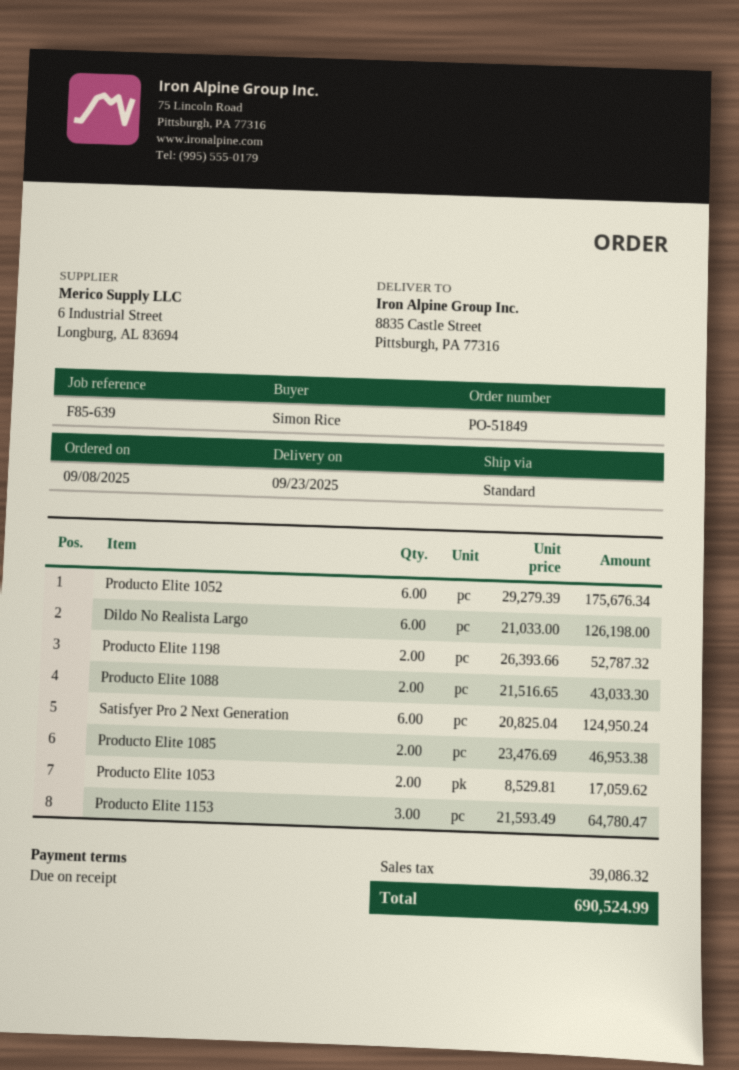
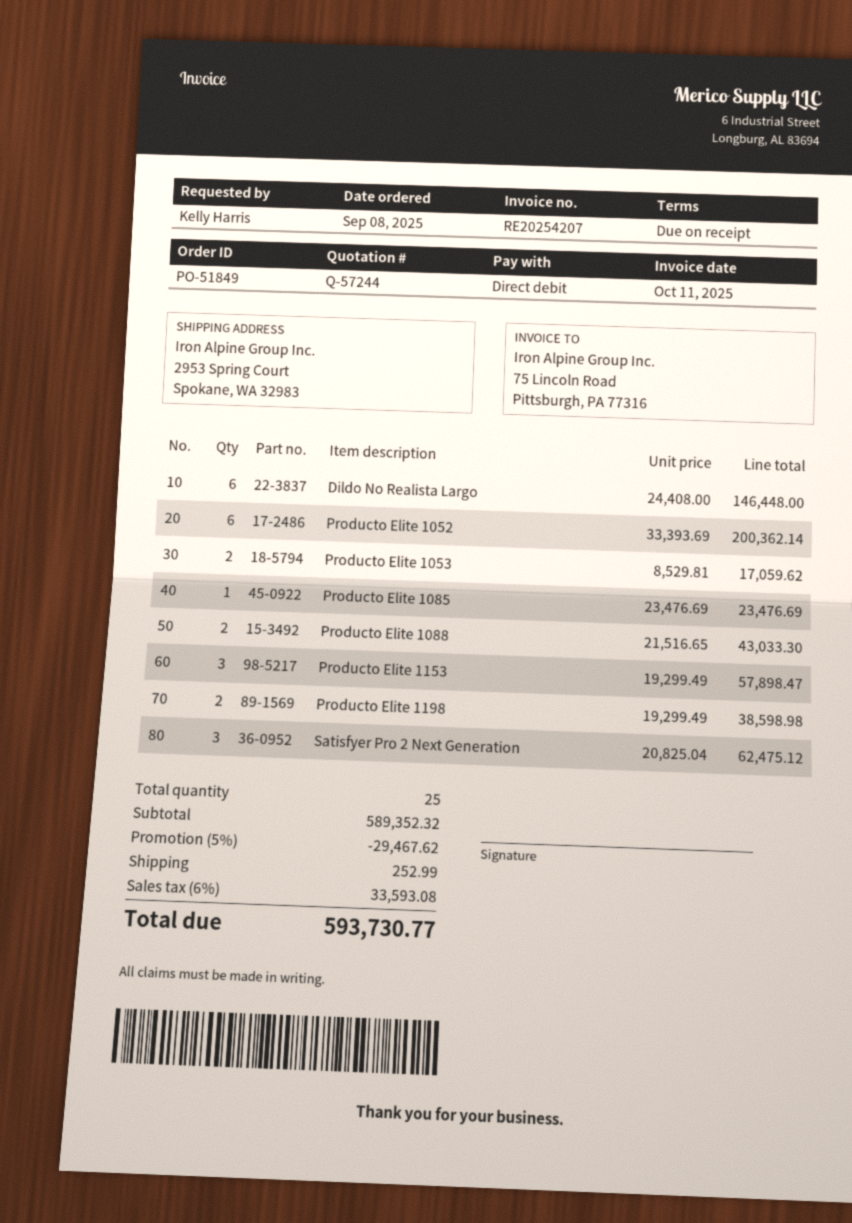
ordered by: Simon Rice -> Kelly Harris
ship to: 8835 Castle Street, Pittsburgh, PA 77316 -> 2953 Spring Court, Spokane, WA 32983
Producto Elite 1052: 6 x 29279.39 = 175676.34 -> 6 x 33393.69 = 200362.14
Dildo No Realista Largo: 6 x 21033.00 = 126198.00 -> 6 x 24408.00 = 146448.00
Producto Elite 1198: 2 x 26393.66 = 52787.32 -> 2 x 19299.49 = 38598.98
Satisfyer Pro 2 Next Generation: 6 x 20825.04 = 124950.24 -> 3 x 20825.04 = 62475.12
Producto Elite 1085: 2 x 23476.69 = 46953.38 -> 1 x 23476.69 = 23476.69
Producto Elite 1153: 3 x 21593.49 = 64780.47 -> 3 x 19299.49 = 57898.47
discount: none -> 5% = 29467.62
shipping: none -> 252.99
tax: 39086.32 -> 33593.08
total: 690524.99 -> 593730.77

